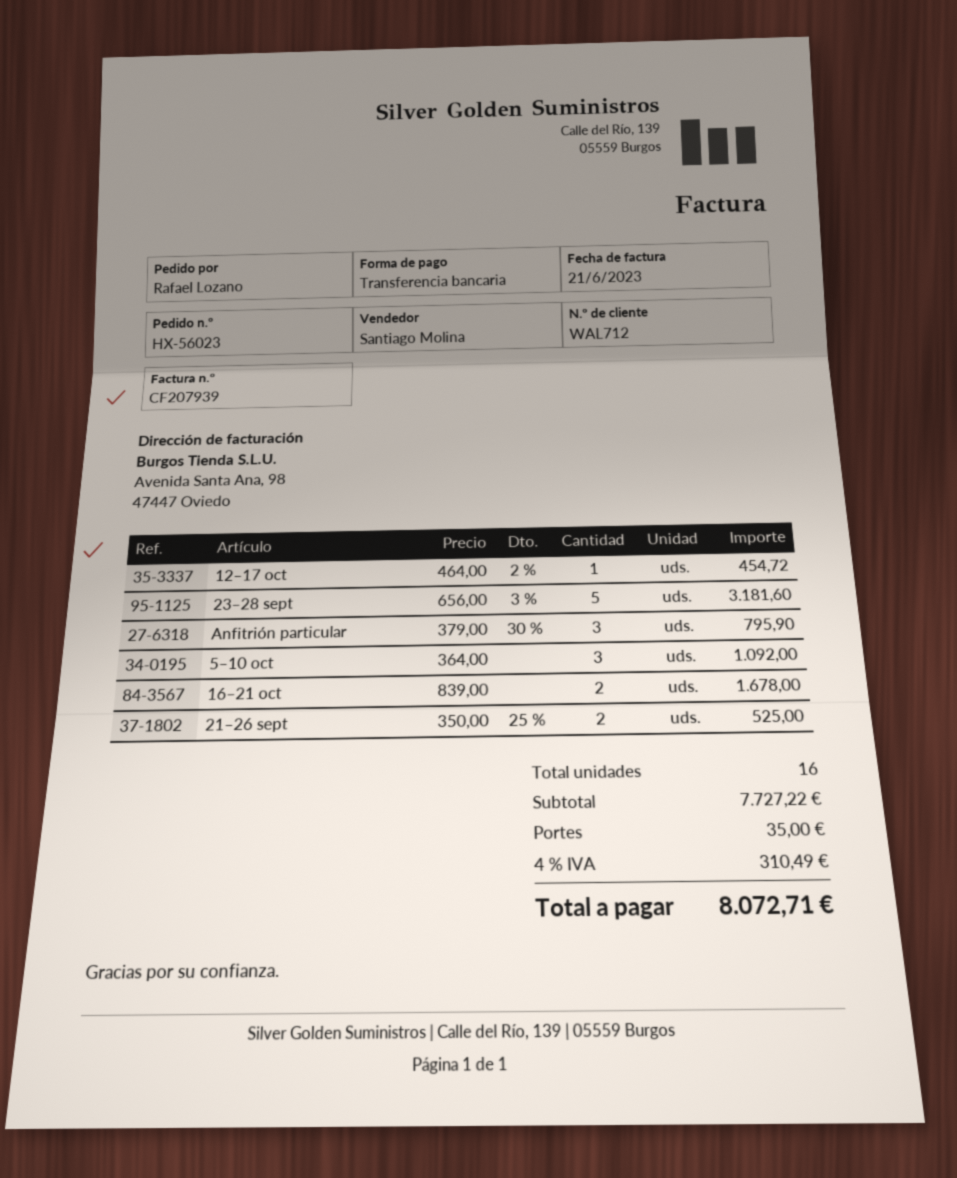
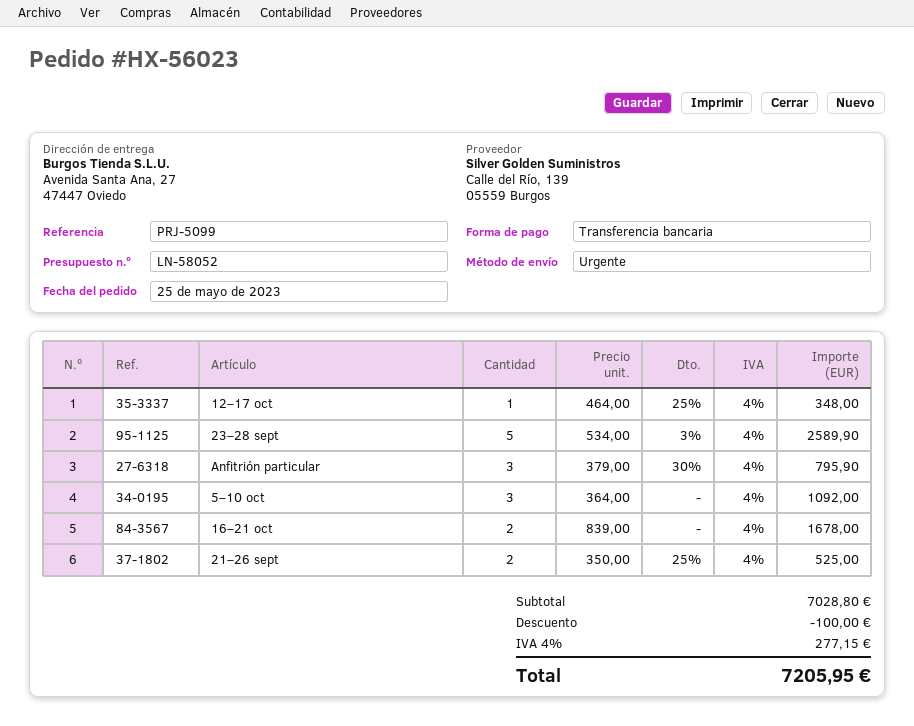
12–17 oct: 1 x 464.00 - 2% = 454.72 -> 1 x 464.00 - 25% = 348.00
23–28 sept: 5 x 656.00 - 3% = 3181.60 -> 5 x 534.00 - 3% = 2589.90
subtotal: 7727.22 -> 7028.80
discount: none -> 100.00
shipping: 35.00 -> none
tax: 4% = 310.49 -> 4% = 277.15
total: 8072.71 -> 7205.95

